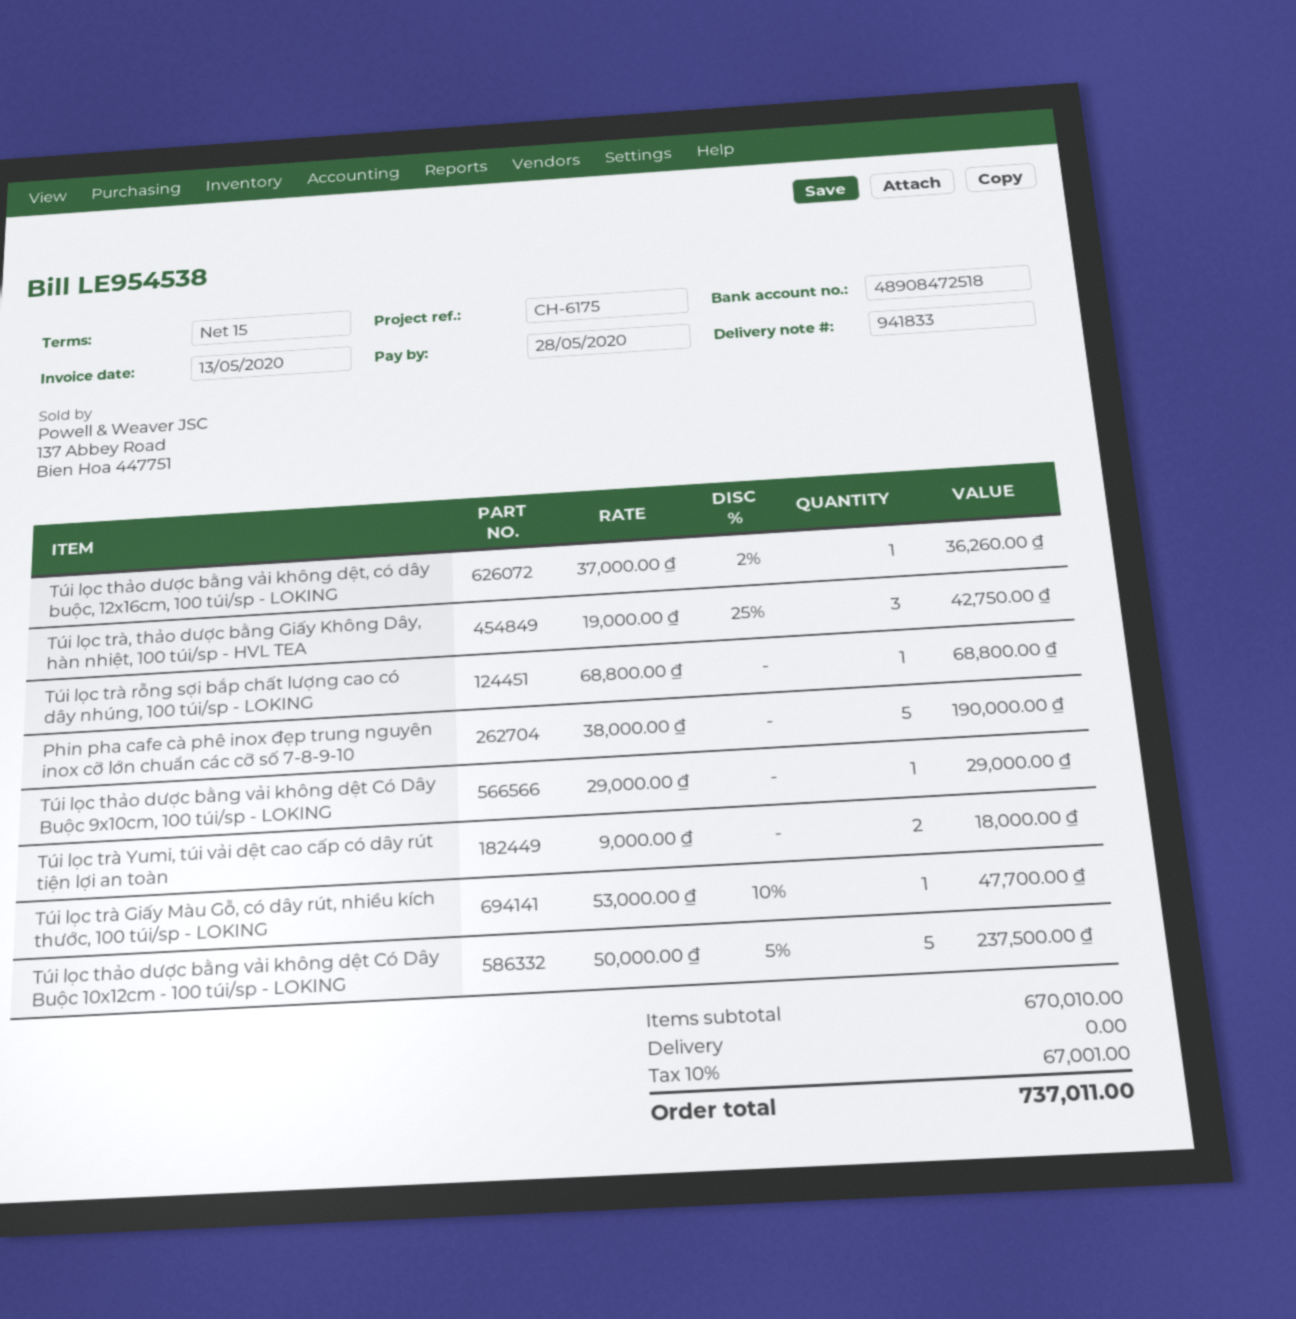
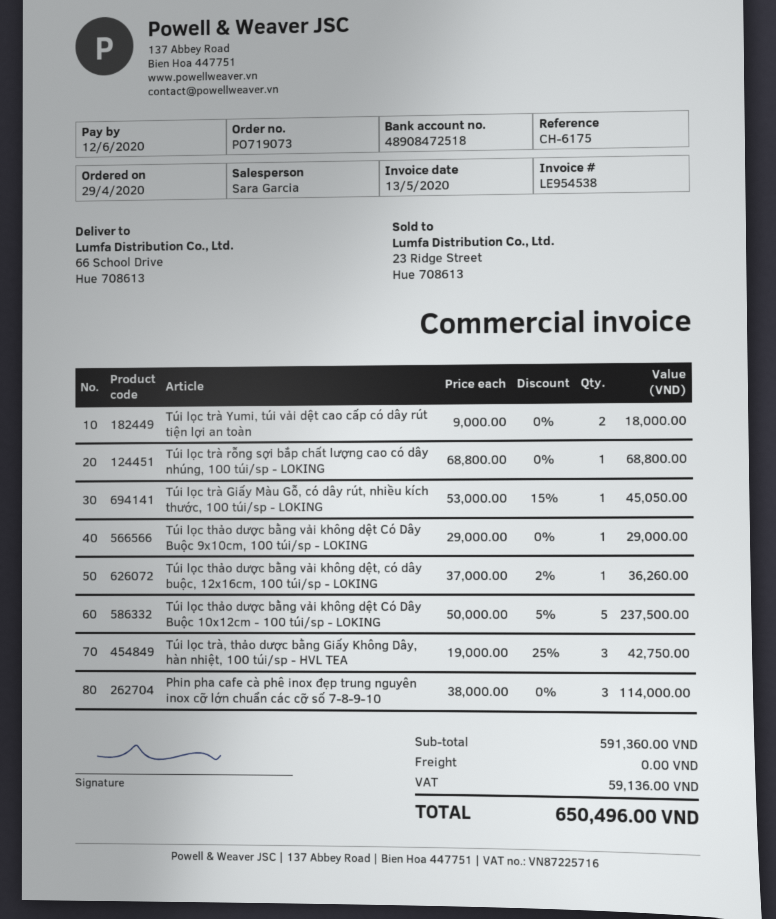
due date: 2020-05-28 -> 2020-06-12
Phin pha cafe cà phê inox đẹp trung nguyên inox cỡ lớn chuẩn các cỡ số 7-8-9-10: 5 x 38000.00 = 190000.00 -> 3 x 38000.00 = 114000.00
Túi lọc trà Giấy Màu Gỗ, có dây rút, nhiều kích thước, 100 túi/sp - LOKING: 1 x 53000.00 - 10% = 47700.00 -> 1 x 53000.00 - 15% = 45050.00
subtotal: 670010.00 -> 591360.00
tax: 67001.00 -> 59136.00
total: 737011.00 -> 650496.00

